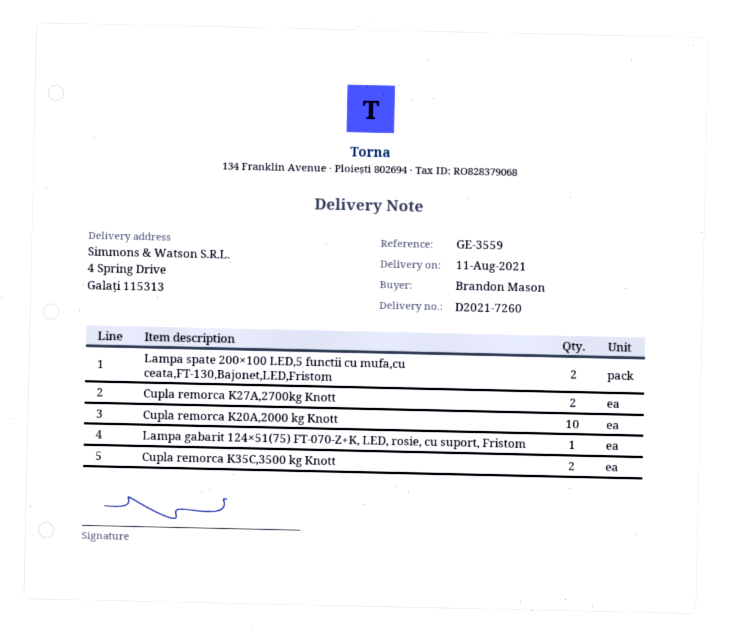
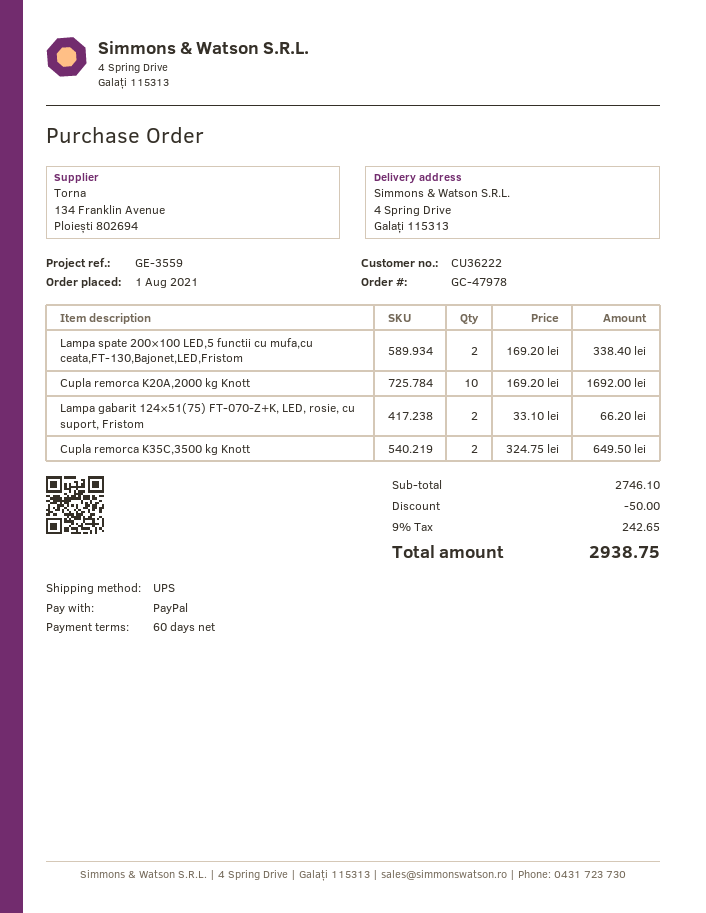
Cupla remorca K27A,2700kg Knott: 2 -> none
Lampa gabarit 124×51(75) FT-070-Z+K, LED, rosie, cu suport, Fristom: 1 -> 2

